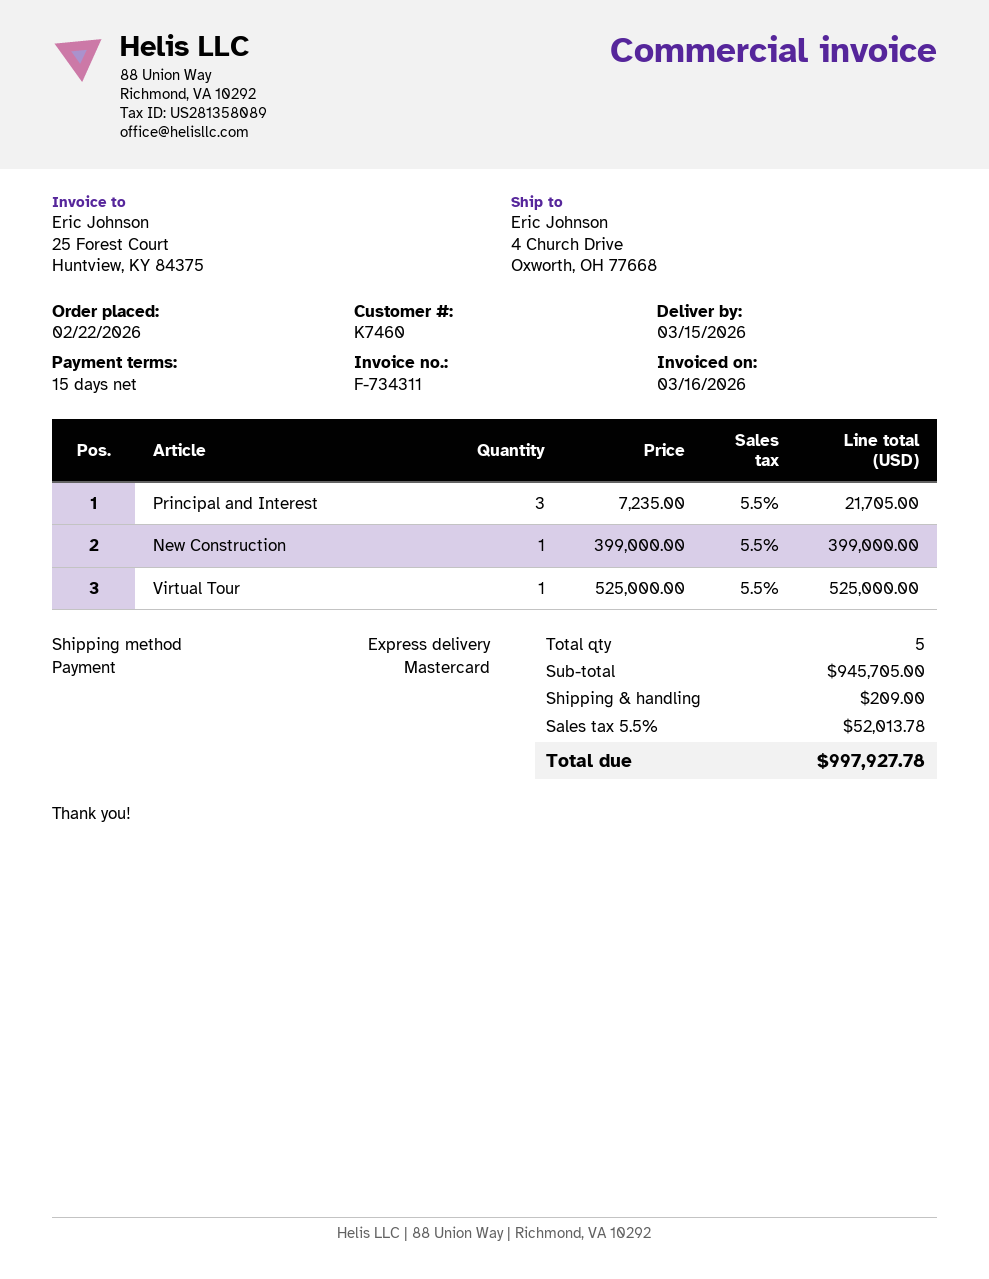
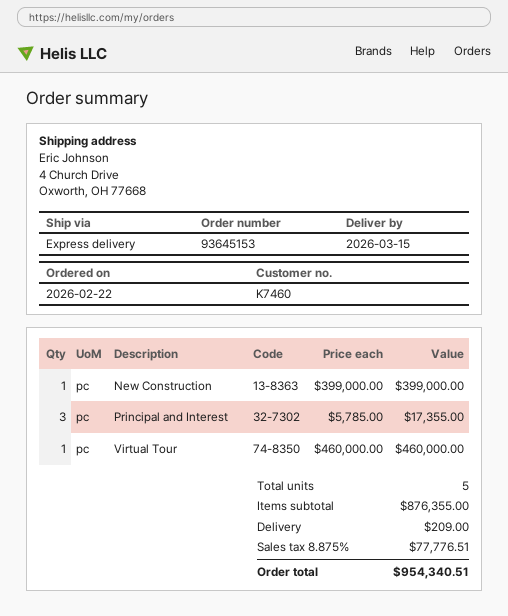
Principal and Interest: 3 x 7235.00 = 21705.00 -> 3 x 5785.00 = 17355.00
Virtual Tour: 1 x 525000.00 = 525000.00 -> 1 x 460000.00 = 460000.00
subtotal: 945705.00 -> 876355.00
tax: 5.5% = 52013.78 -> 8.875% = 77776.51
total: 997927.78 -> 954340.51

